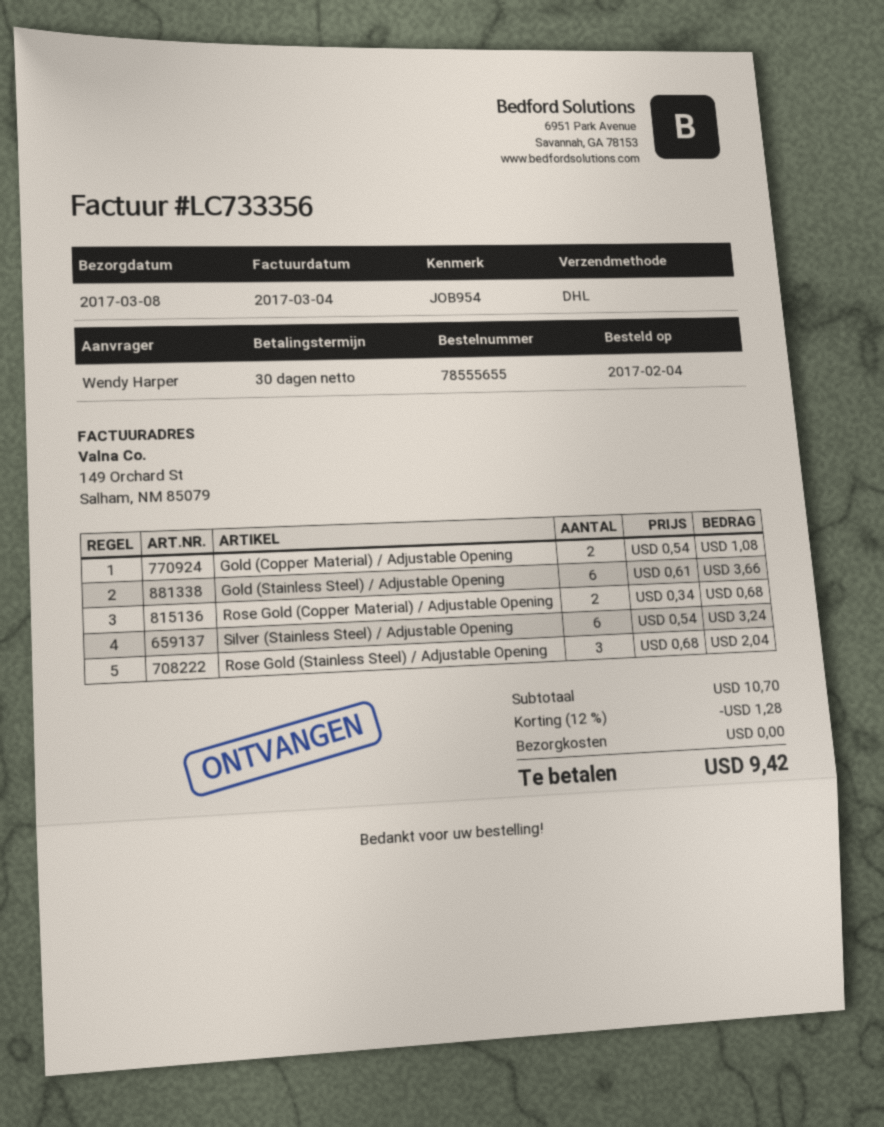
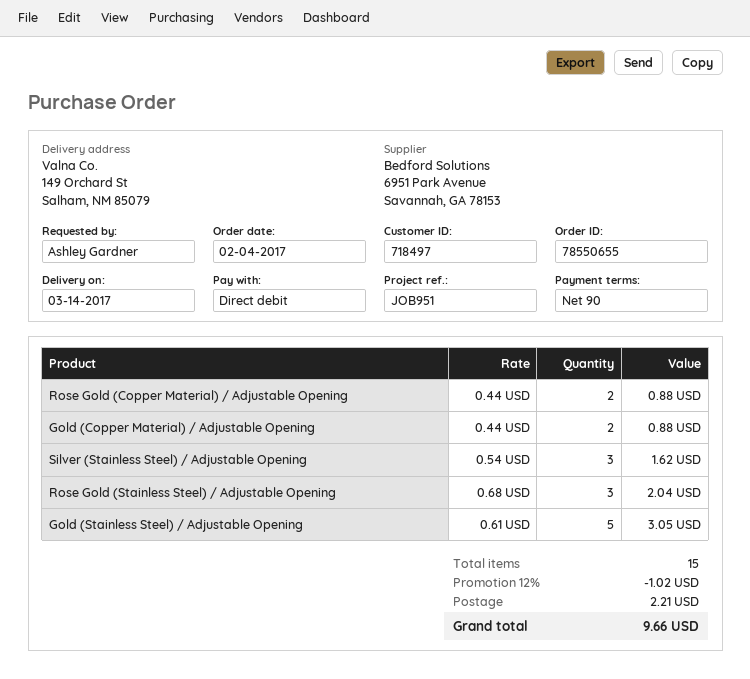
order number: 78555655 -> 78550655
delivery date: 2017-03-08 -> 2017-03-14
payment terms: 30 days -> 90 days
reference: JOB954 -> JOB951
ordered by: Wendy Harper -> Ashley Gardner
Gold (Copper Material) / Adjustable Opening: 2 x 0.54 = 1.08 -> 2 x 0.44 = 0.88
Gold (Stainless Steel) / Adjustable Opening: 6 x 0.61 = 3.66 -> 5 x 0.61 = 3.05
Rose Gold (Copper Material) / Adjustable Opening: 2 x 0.34 = 0.68 -> 2 x 0.44 = 0.88
Silver (Stainless Steel) / Adjustable Opening: 6 x 0.54 = 3.24 -> 3 x 0.54 = 1.62
discount: 12% = 1.28 -> 12% = 1.02
shipping: 0.00 -> 2.21
total: 9.42 -> 9.66

